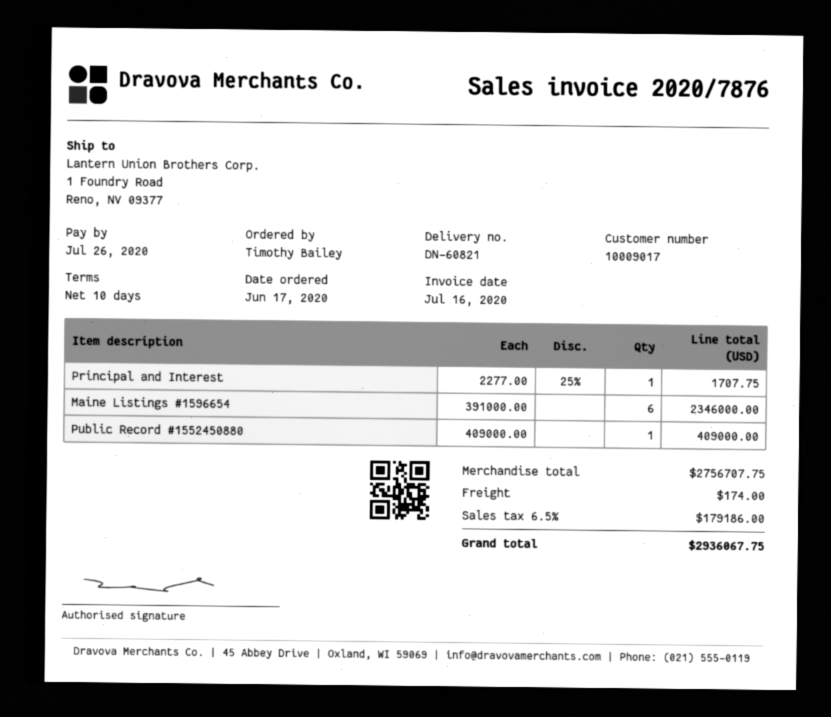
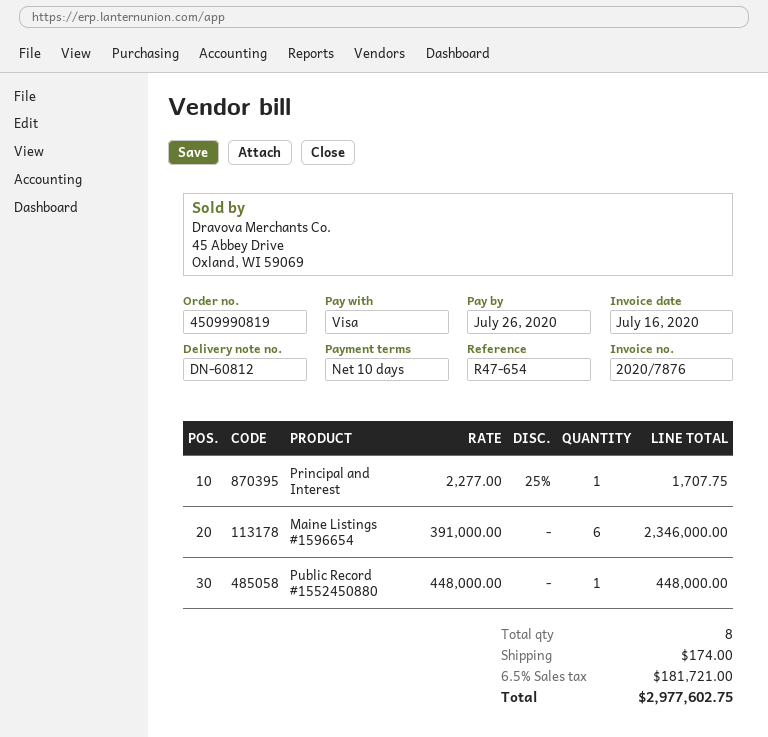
delivery note number: DN-60821 -> DN-60812
Public Record #1552450880: 1 x 409000.00 = 409000.00 -> 1 x 448000.00 = 448000.00
tax: 6.5% = 179186.00 -> 6.5% = 181721.00
total: 2936067.75 -> 2977602.75

